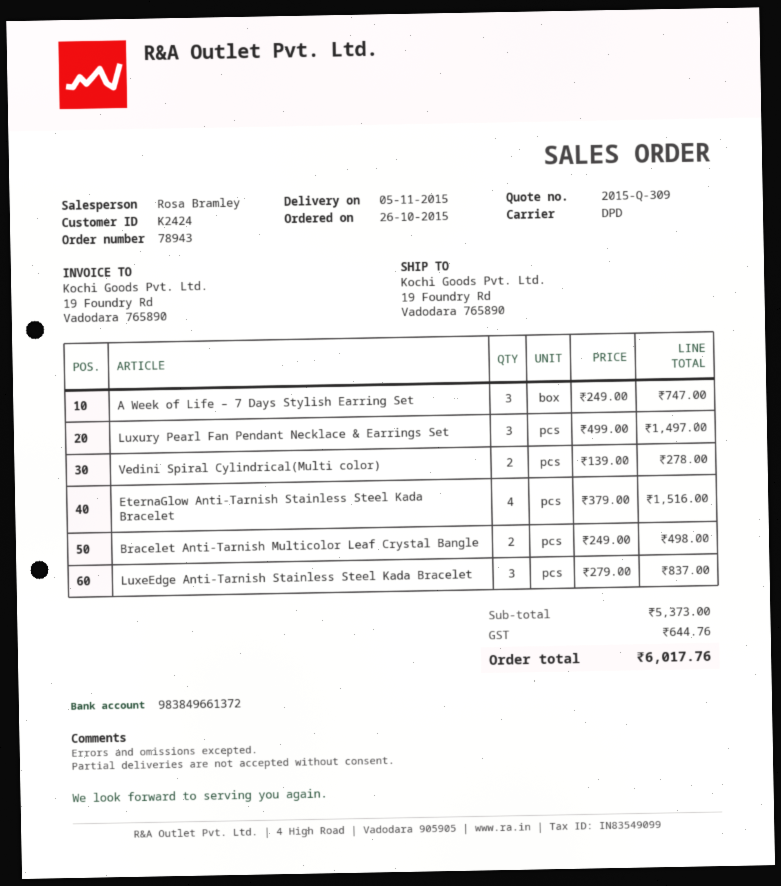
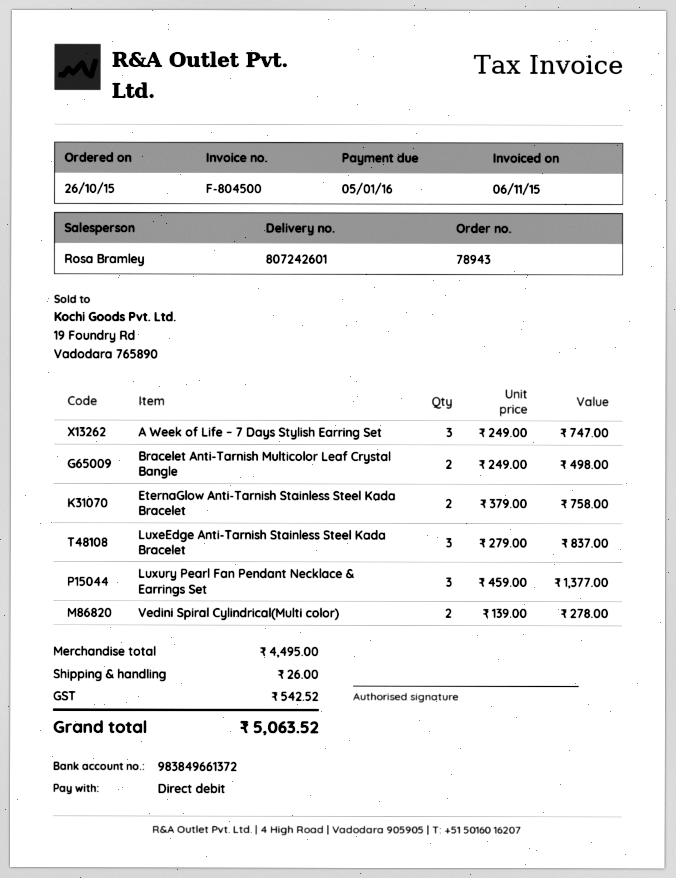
Luxury Pearl Fan Pendant Necklace & Earrings Set: 3 x 499.00 = 1497.00 -> 3 x 459.00 = 1377.00
EternaGlow Anti-Tarnish Stainless Steel Kada Bracelet: 4 x 379.00 = 1516.00 -> 2 x 379.00 = 758.00
subtotal: 5373.00 -> 4495.00
shipping: none -> 26.00
tax: 644.76 -> 542.52
total: 6017.76 -> 5063.52

